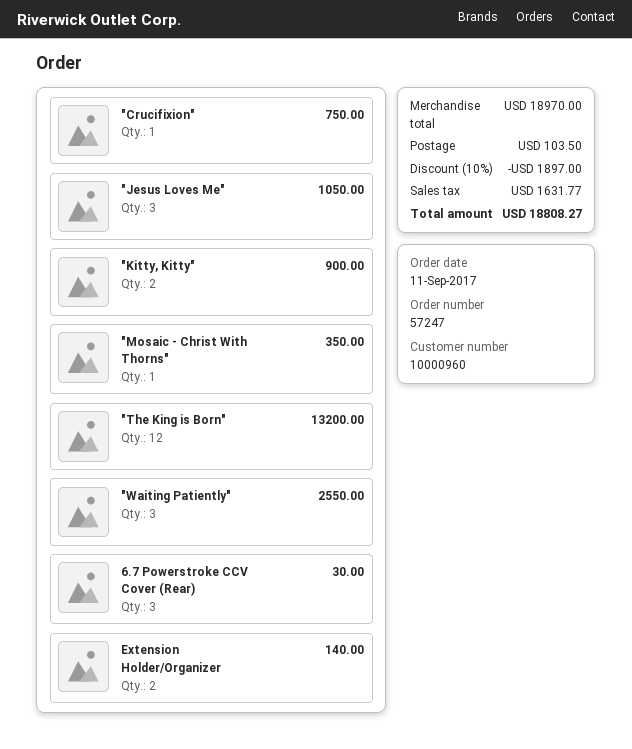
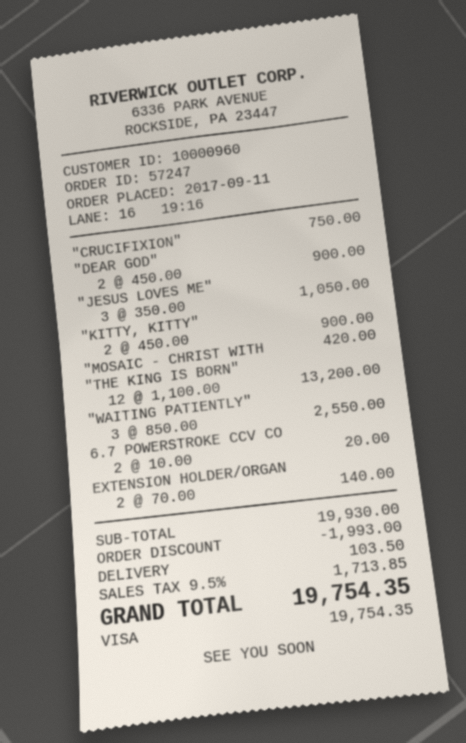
"Mosaic - Christ With Thorns": 1 for 350.00 -> 1 for 420.00
6.7 Powerstroke CCV Cover (Rear): 3 for 30.00 -> 2 for 20.00
"DEAR GOD": none -> 2 for 900.00
subtotal: 18970.00 -> 19930.00
discount: 1897.00 -> 1993.00
tax: 1631.77 -> 1713.85
total: 18808.27 -> 19754.35

